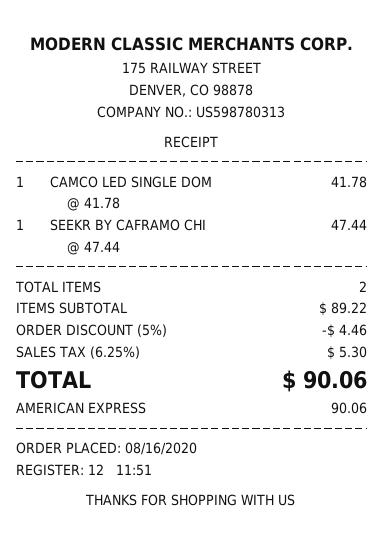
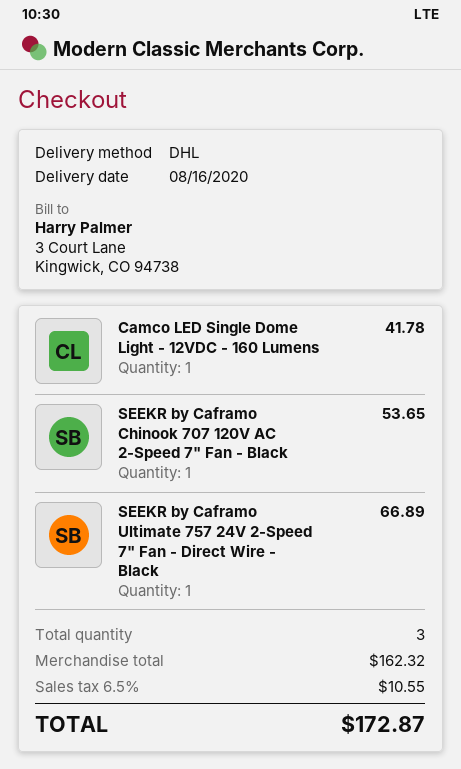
SEEKR BY CAFRAMO CHI: 1 for 47.44 -> 1 for 53.65
SEEKR by Caframo Ultimate 757 24V 2-Speed 7" Fan - Direct Wire - Black: none -> 1 for 66.89
total quantity: 2 -> 3
subtotal: 89.22 -> 162.32
discount: 5% = 4.46 -> none
tax: 6.25% = 5.30 -> 6.5% = 10.55
total: 90.06 -> 172.87

